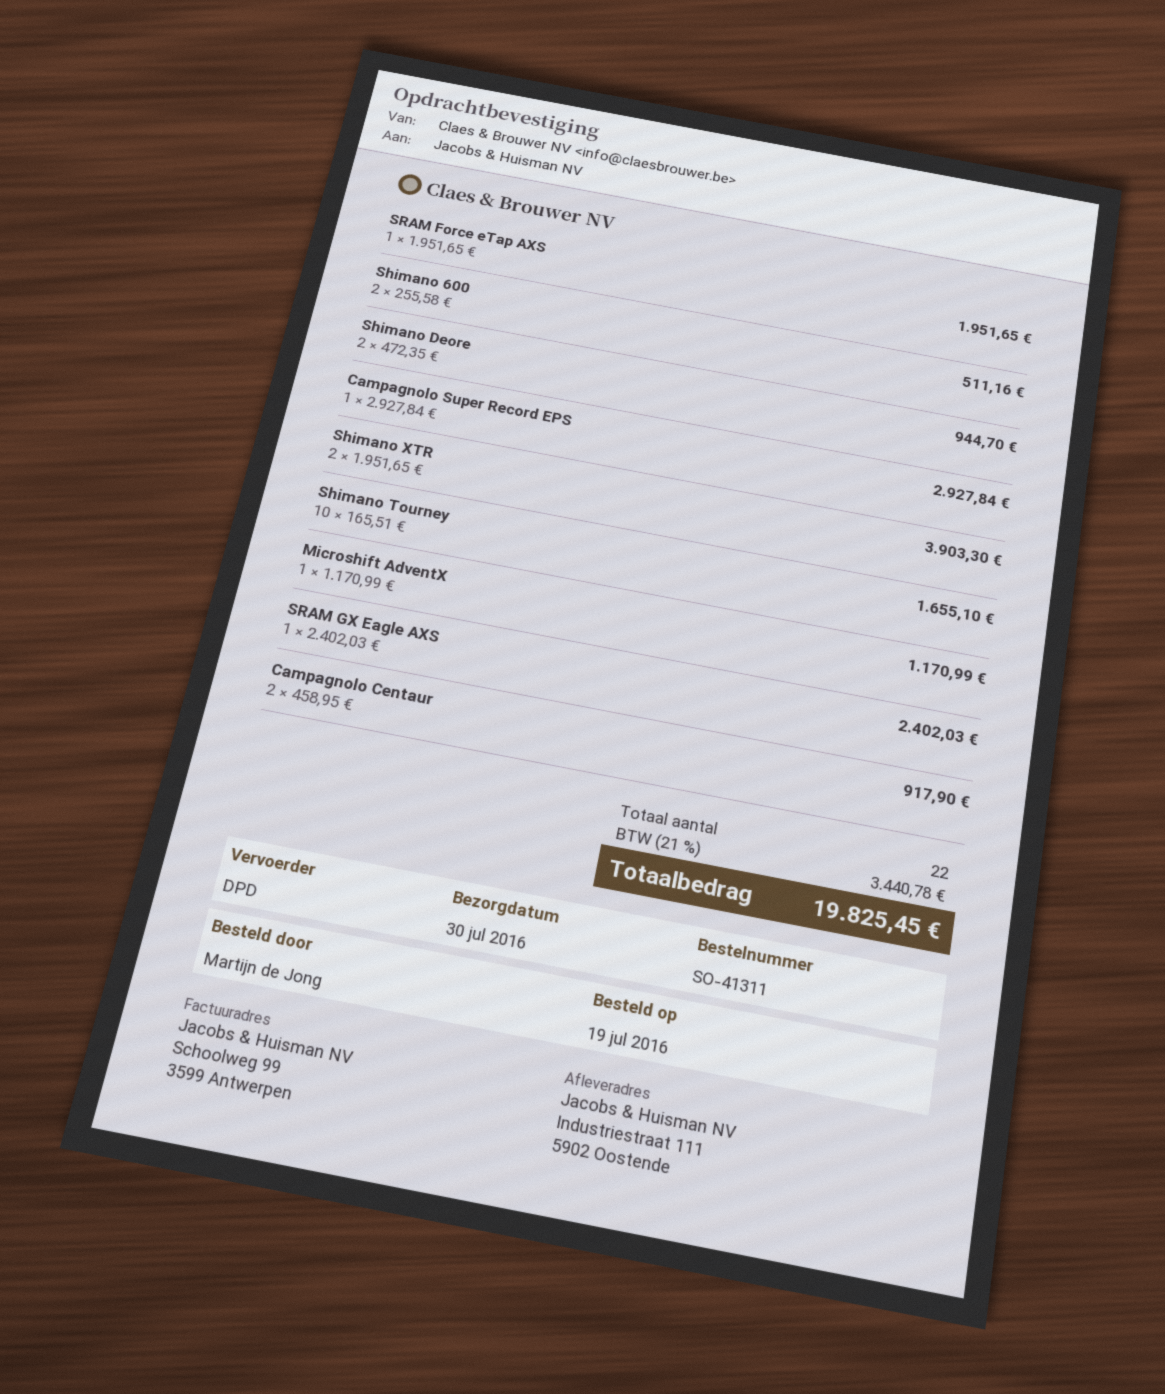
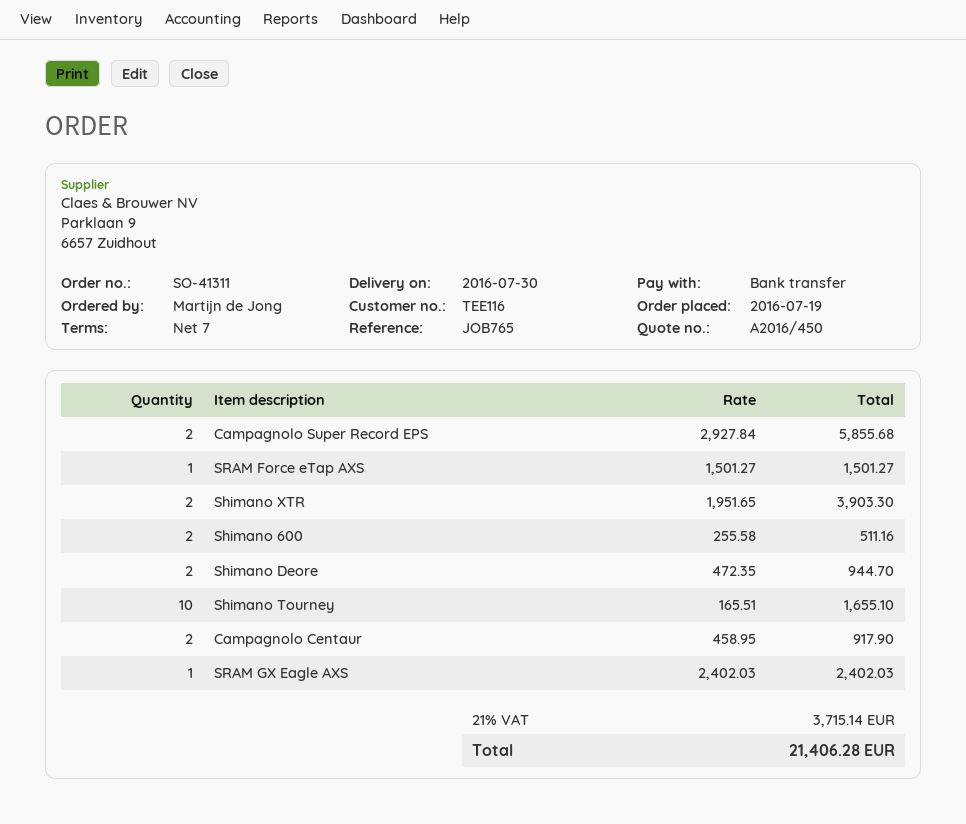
SRAM Force eTap AXS: 1 x 1951.65 = 1951.65 -> 1 x 1501.27 = 1501.27
Campagnolo Super Record EPS: 1 x 2927.84 = 2927.84 -> 2 x 2927.84 = 5855.68
Microshift AdventX: 1 x 1170.99 = 1170.99 -> none
tax: 21% = 3440.78 -> 21% = 3715.14
total: 19825.45 -> 21406.28

